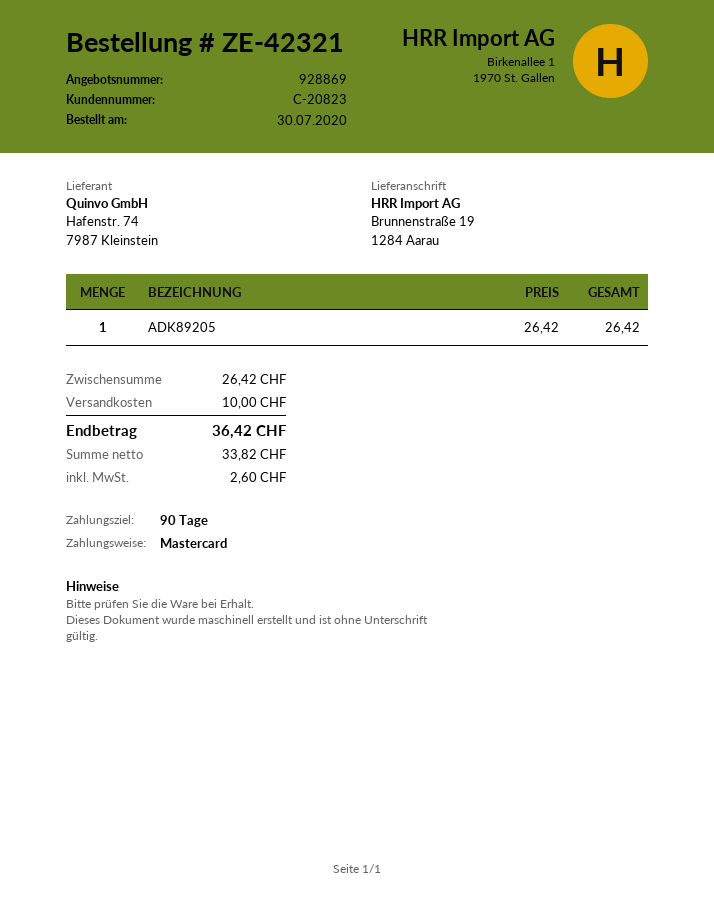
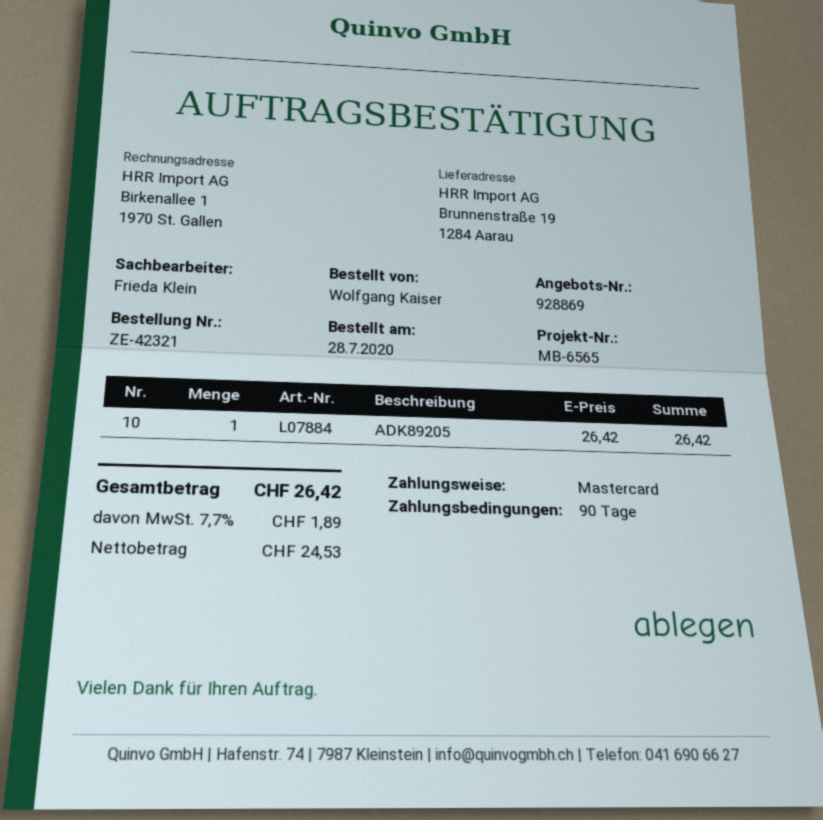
order date: 2020-07-30 -> 2020-07-28
shipping: 10.00 -> none
net: 33.82 -> 24.53
tax: 2.60 -> 1.89
total: 36.42 -> 26.42

